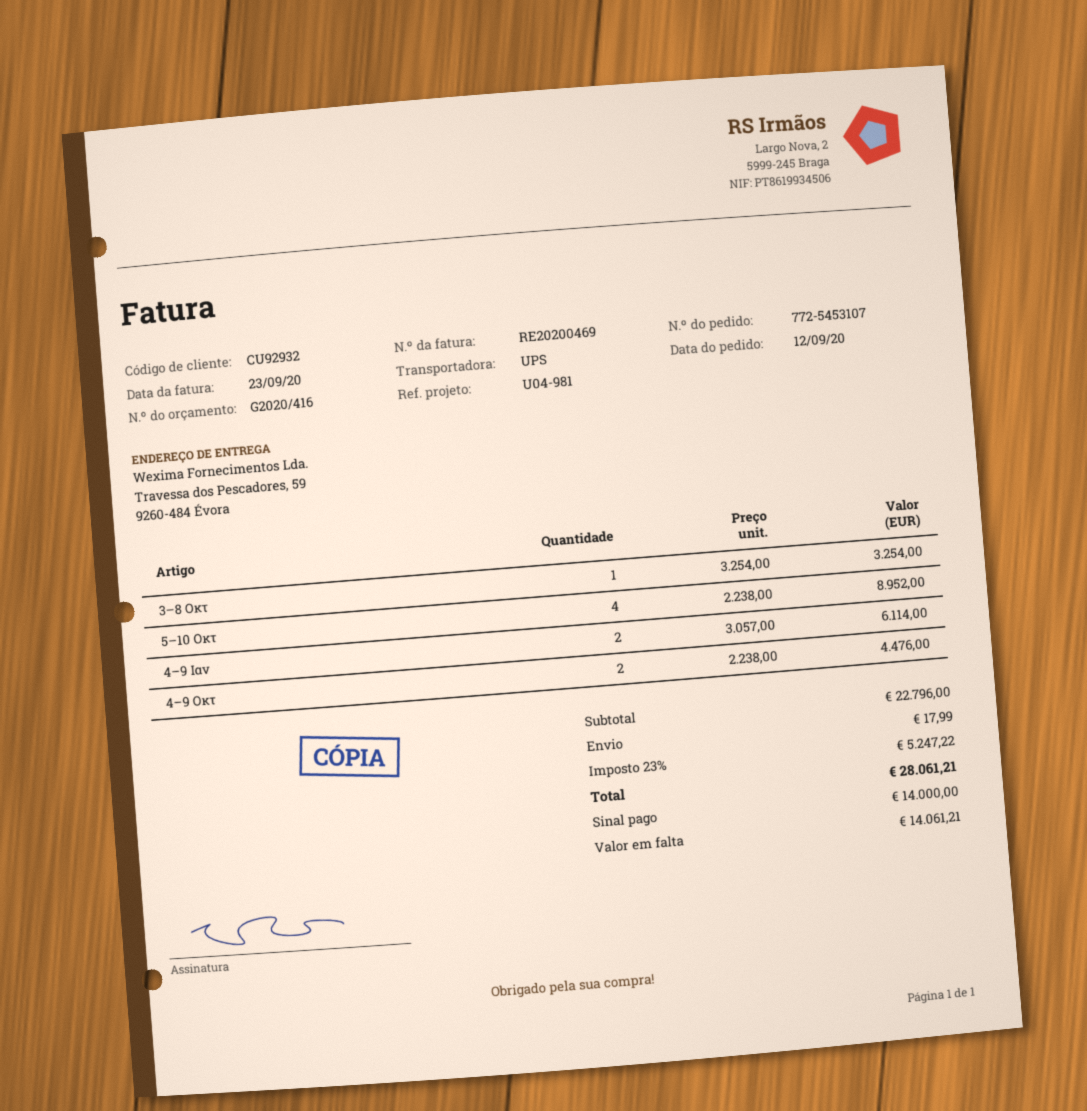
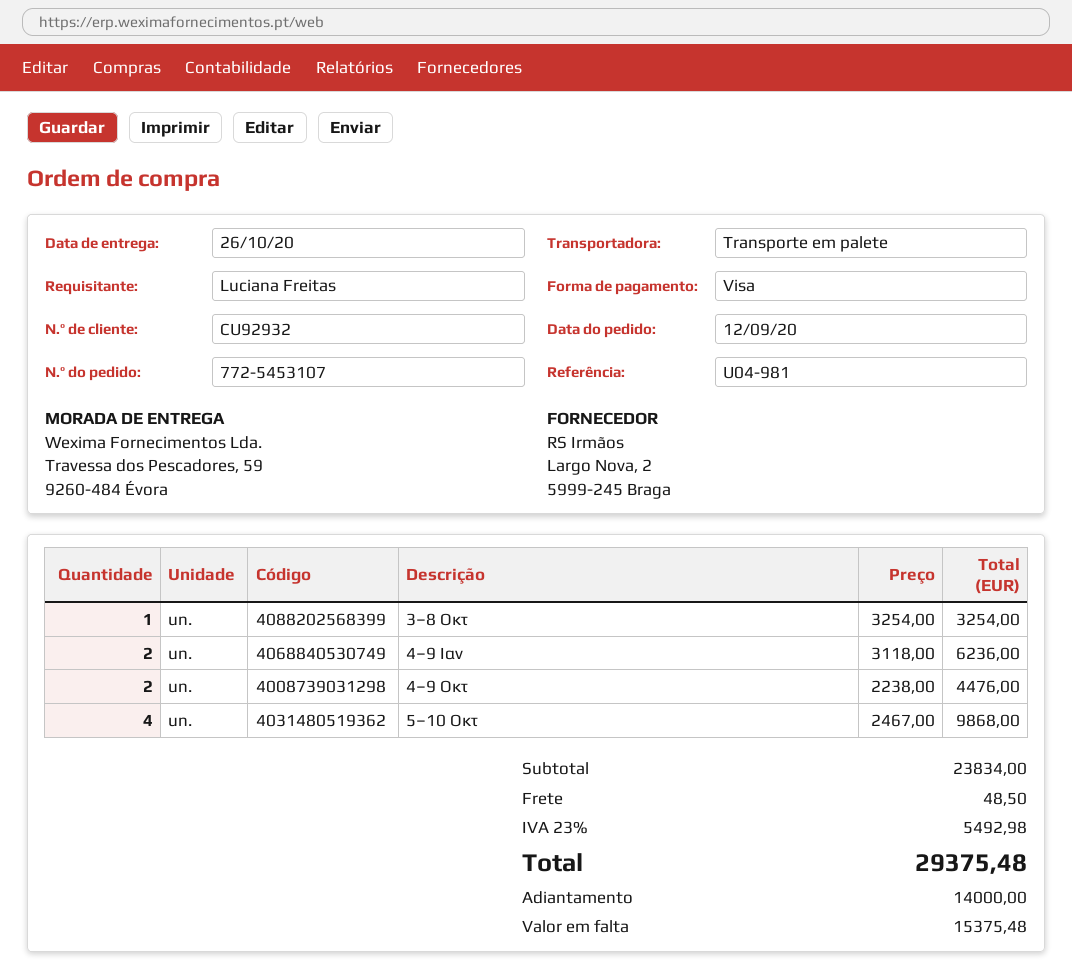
shipping method: UPS -> pallet freight
5–10 Οκτ: 4 x 2238.00 = 8952.00 -> 4 x 2467.00 = 9868.00
4–9 Ιαν: 2 x 3057.00 = 6114.00 -> 2 x 3118.00 = 6236.00
subtotal: 22796.00 -> 23834.00
shipping: 17.99 -> 48.50
tax: 23% = 5247.22 -> 23% = 5492.98
total: 28061.21 -> 29375.48
balance: 14061.21 -> 15375.48

